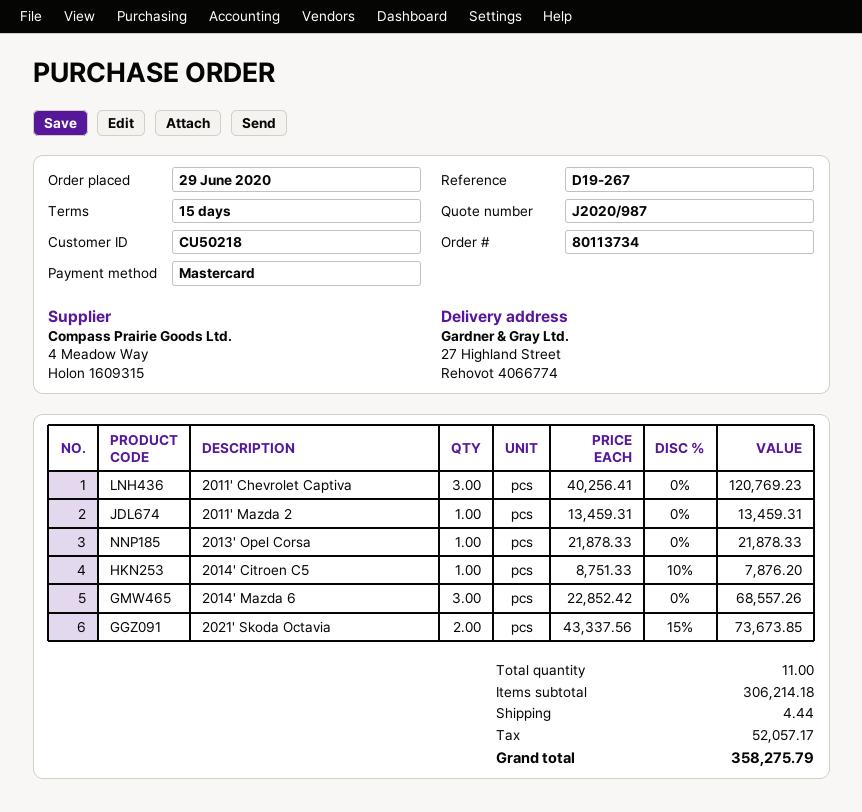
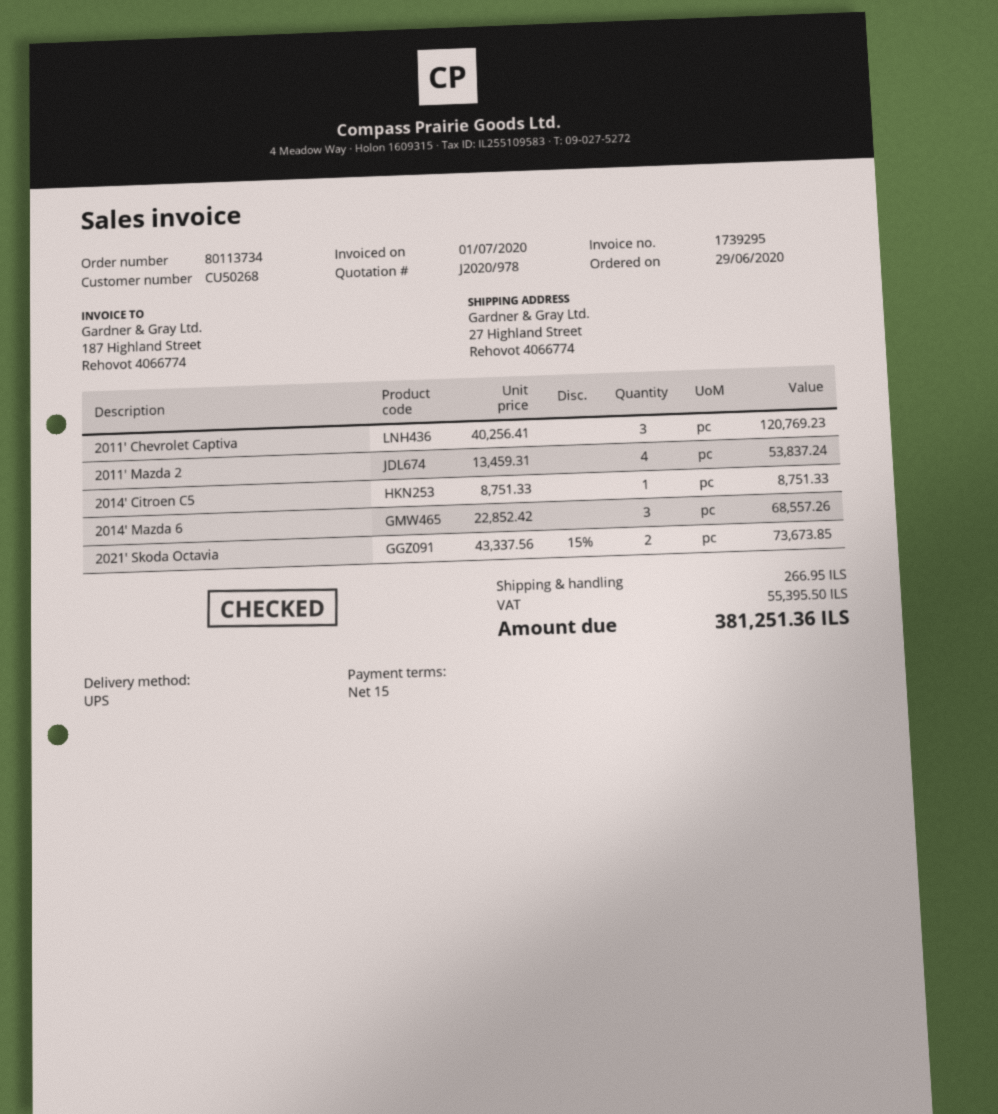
quote number: J2020/987 -> J2020/978
customer number: CU50218 -> CU50268
2011' Mazda 2: 1 x 13459.31 = 13459.31 -> 4 x 13459.31 = 53837.24
2013' Opel Corsa: 1 x 21878.33 = 21878.33 -> none
2014' Citroen C5: 1 x 8751.33 - 10% = 7876.20 -> 1 x 8751.33 = 8751.33
shipping: 4.44 -> 266.95
tax: 52057.17 -> 55395.50
total: 358275.79 -> 381251.36

